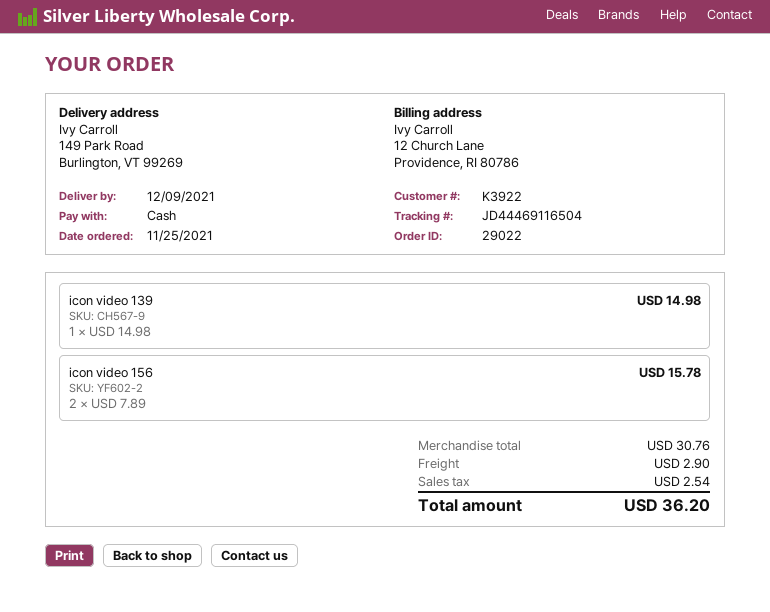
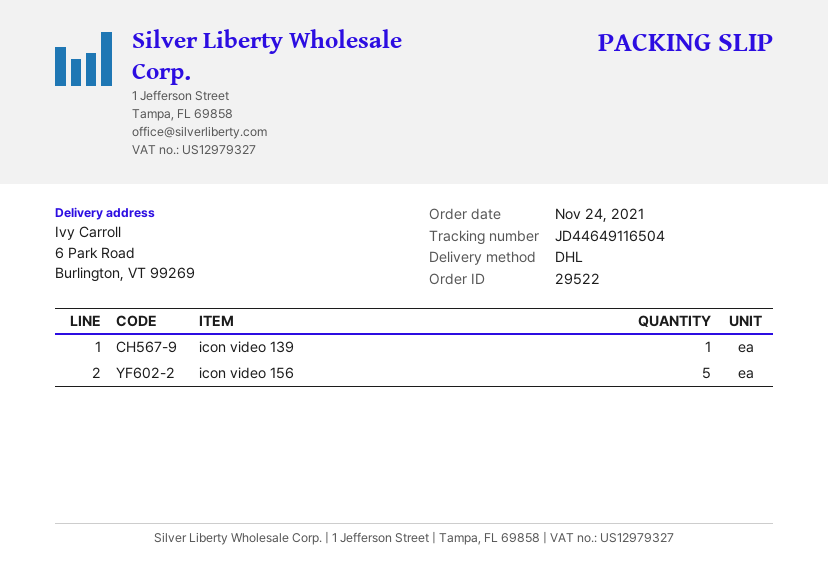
order number: 29022 -> 29522
order date: 2021-11-25 -> 2021-11-24
tracking number: JD44469116504 -> JD44649116504
ship to: 149 Park Road, Burlington, VT 99269 -> 6 Park Road, Burlington, VT 99269
icon video 156: 2 -> 5

